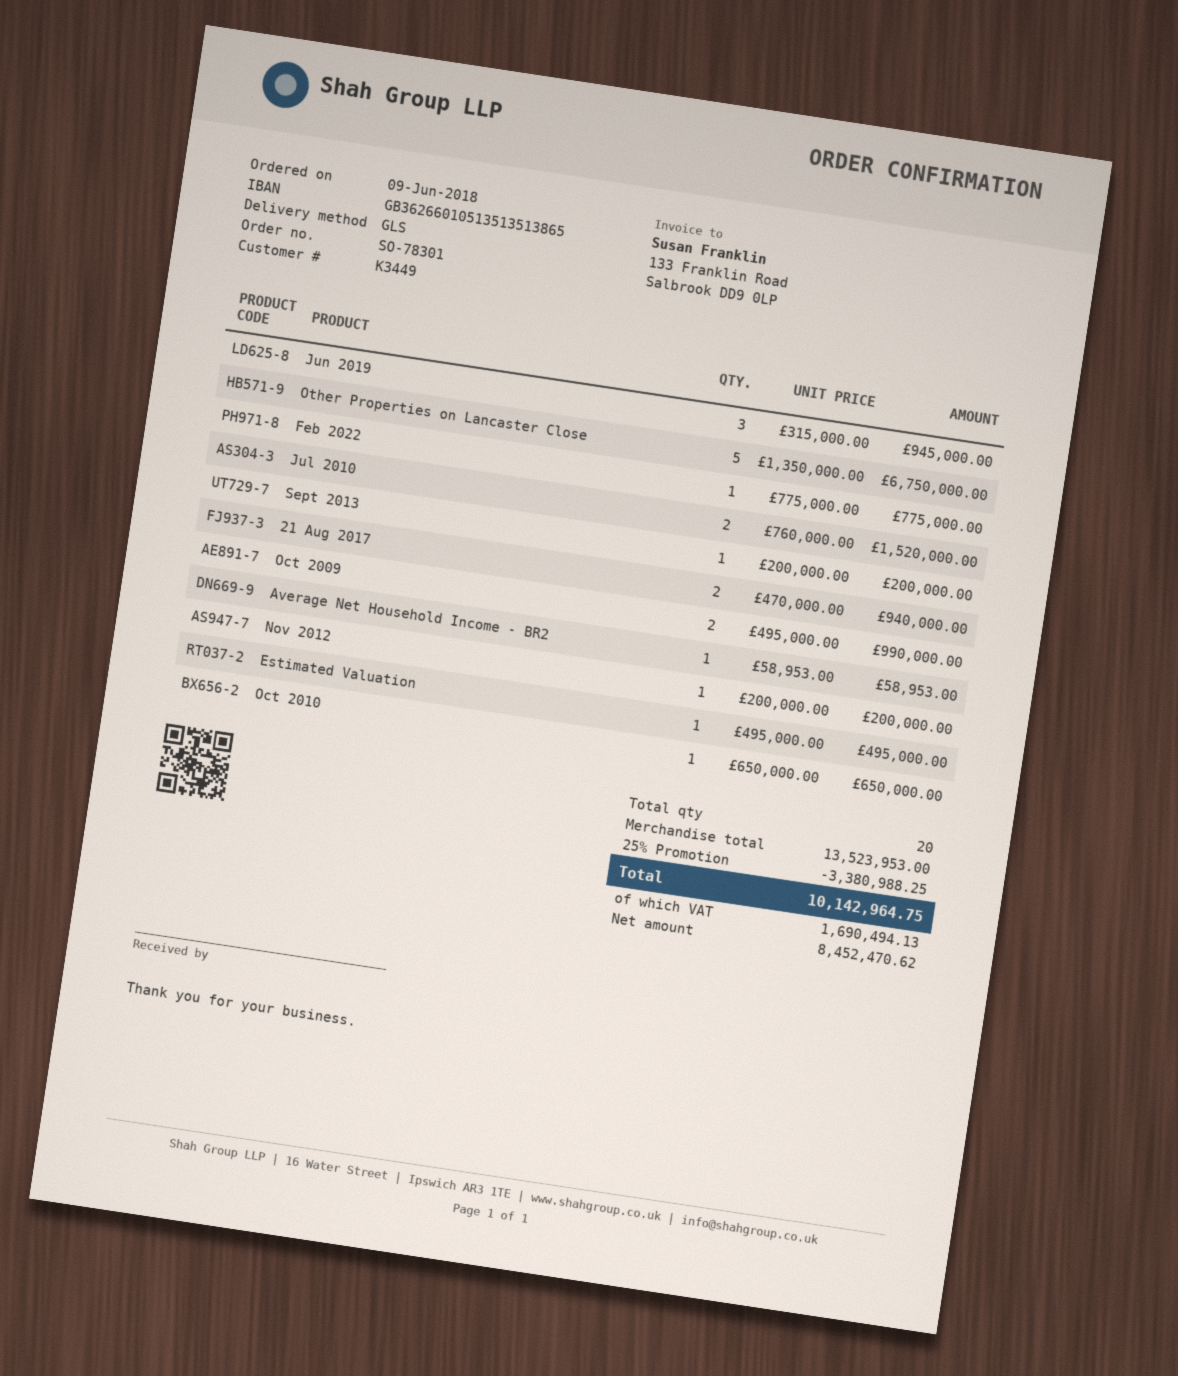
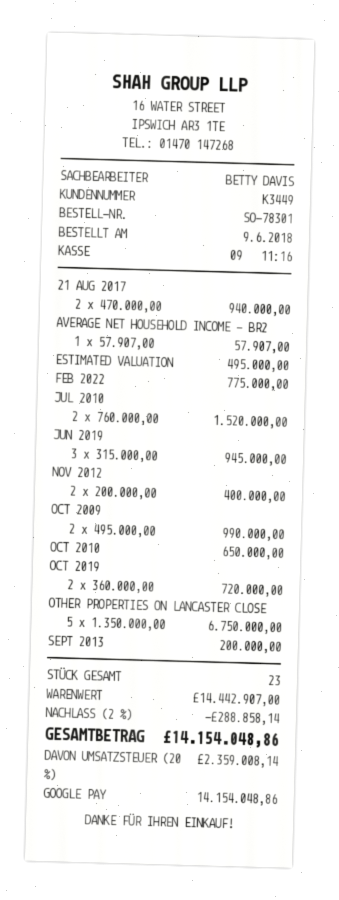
Average Net Household Income - BR2: 1 x 58953.00 = 58953.00 -> 1 x 57907.00 = 57907.00
Nov 2012: 1 x 200000.00 = 200000.00 -> 2 x 200000.00 = 400000.00
OCT 2019: none -> 2 x 360000.00 = 720000.00
total quantity: 20 -> 23
subtotal: 13523953.00 -> 14442907.00
discount: 25% = 3380988.25 -> 2% = 288858.14
tax: 1690494.13 -> 2359008.14
total: 10142964.75 -> 14154048.86

